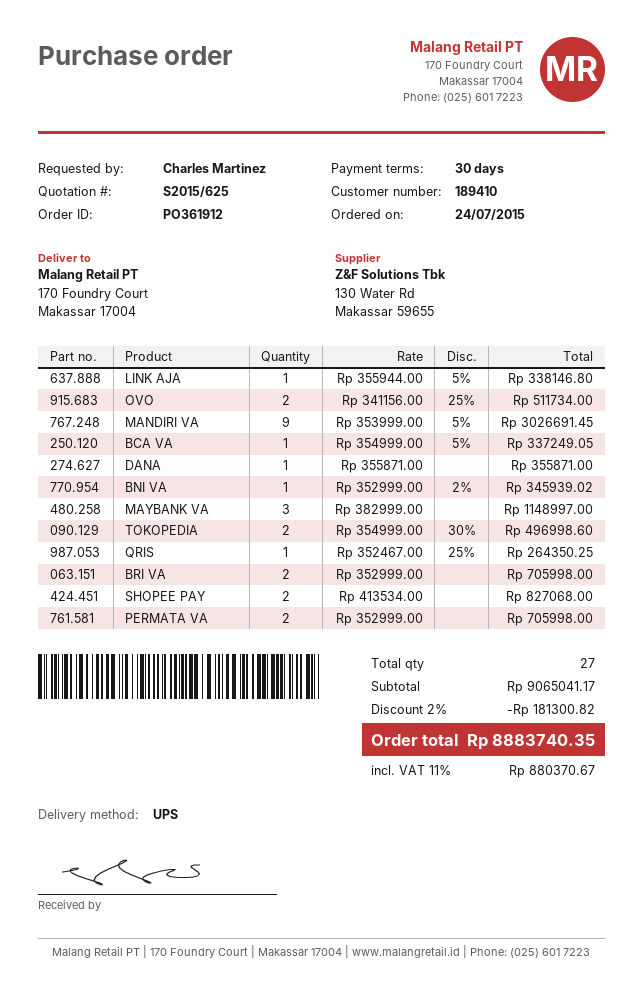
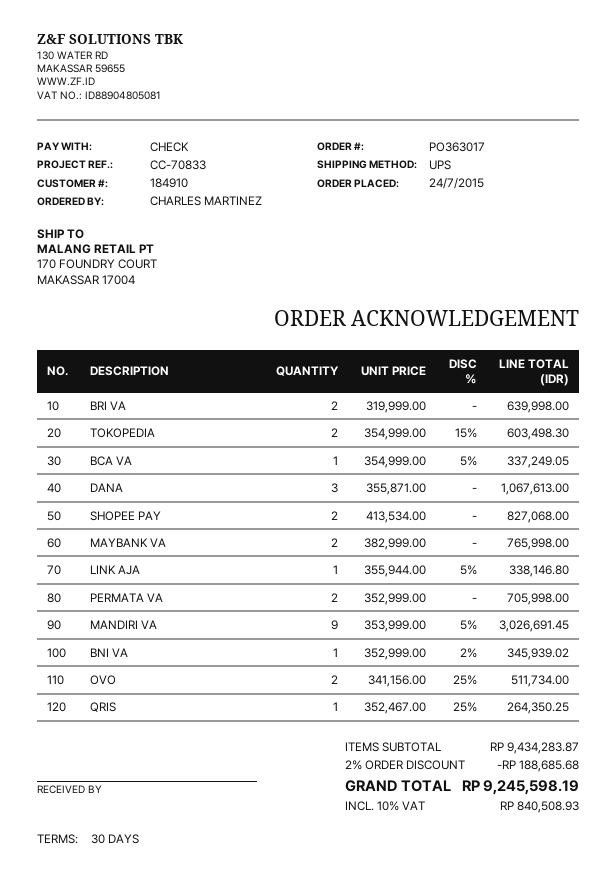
order number: PO361912 -> PO363017
customer number: 189410 -> 184910
DANA: 1 x 355871.00 = 355871.00 -> 3 x 355871.00 = 1067613.00
MAYBANK VA: 3 x 382999.00 = 1148997.00 -> 2 x 382999.00 = 765998.00
TOKOPEDIA: 2 x 354999.00 - 30% = 496998.60 -> 2 x 354999.00 - 15% = 603498.30
BRI VA: 2 x 352999.00 = 705998.00 -> 2 x 319999.00 = 639998.00
subtotal: 9065041.17 -> 9434283.87
discount: 2% = 181300.82 -> 2% = 188685.68
tax: 11% = 880370.67 -> 10% = 840508.93
total: 8883740.35 -> 9245598.19

